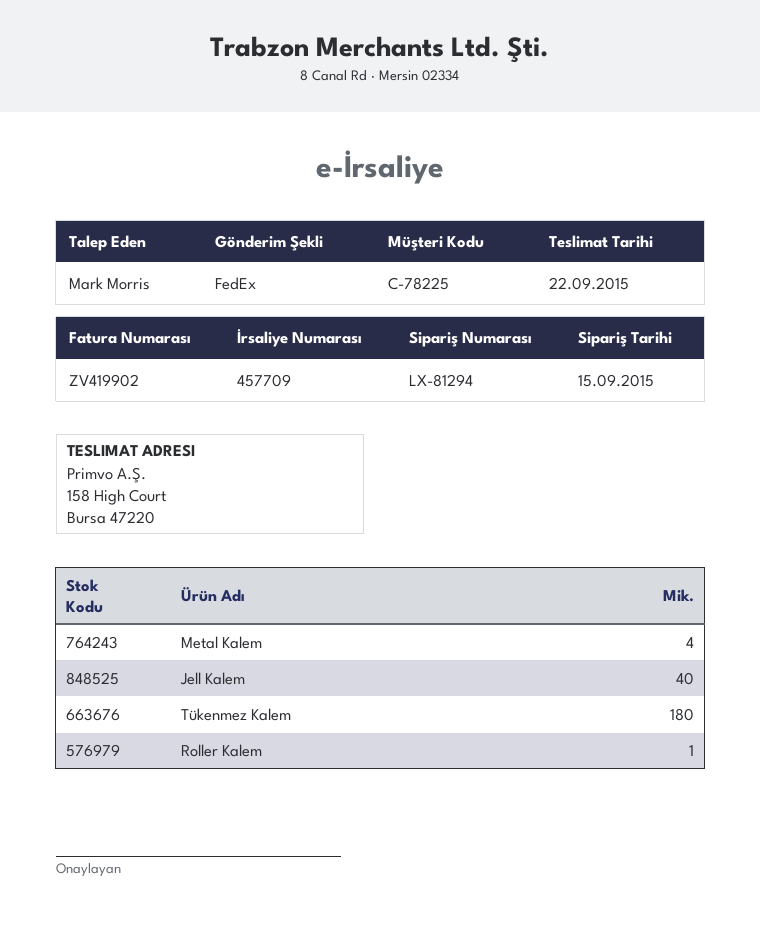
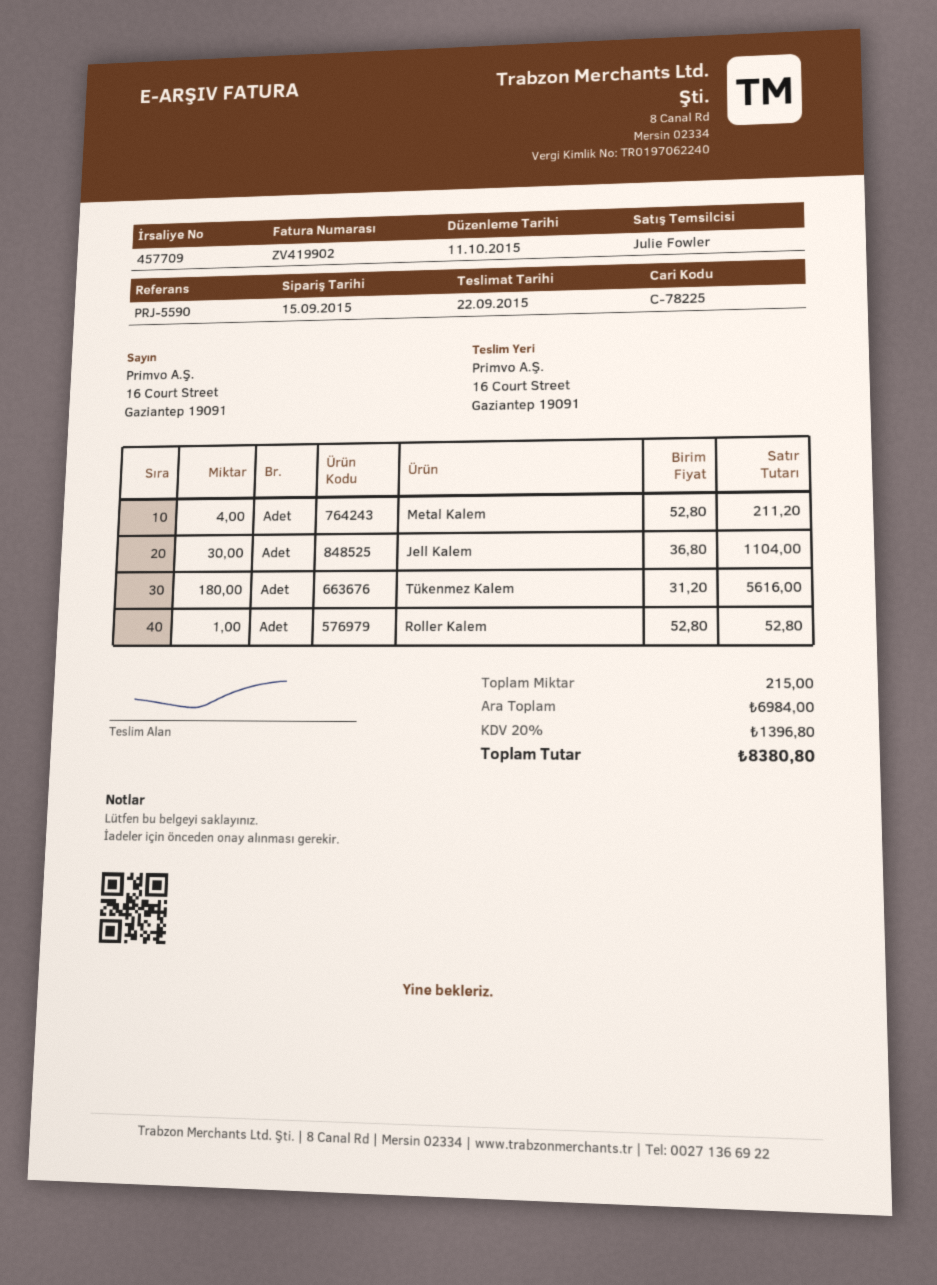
ship to: 158 High Court, Bursa 47220 -> 16 Court Street, Gaziantep 19091
Jell Kalem: 40 -> 30

